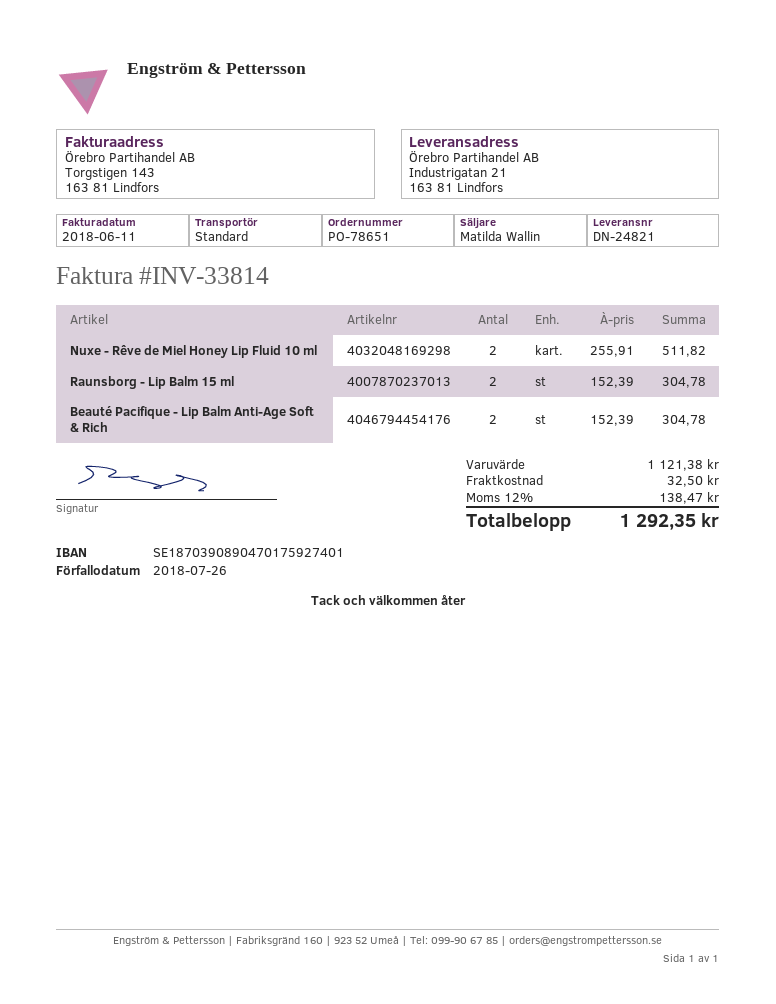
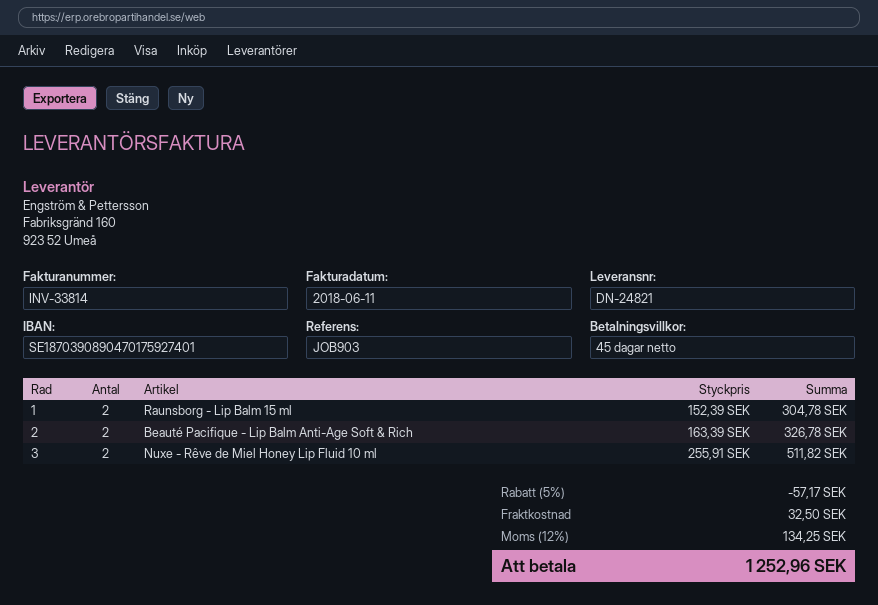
Beauté Pacifique - Lip Balm Anti-Age Soft & Rich: 2 x 152.39 = 304.78 -> 2 x 163.39 = 326.78
discount: none -> 5% = 57.17
tax: 12% = 138.47 -> 12% = 134.25
total: 1292.35 -> 1252.96

